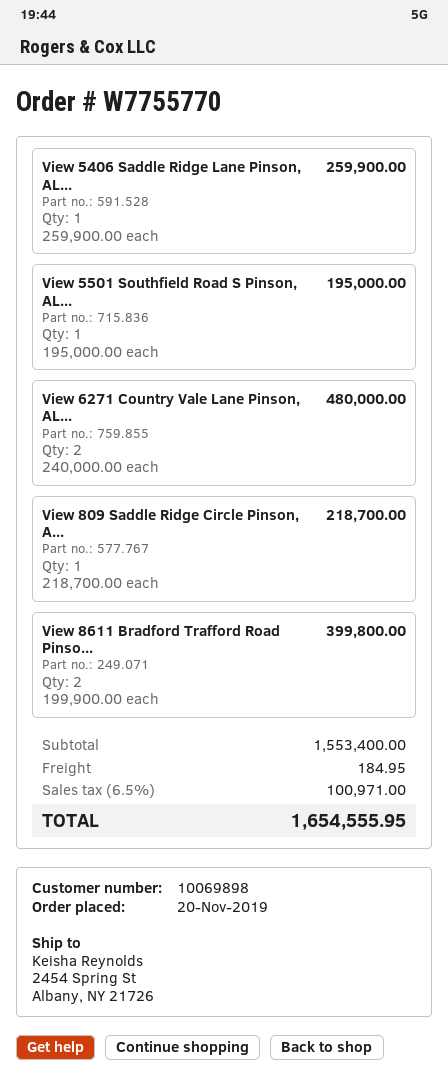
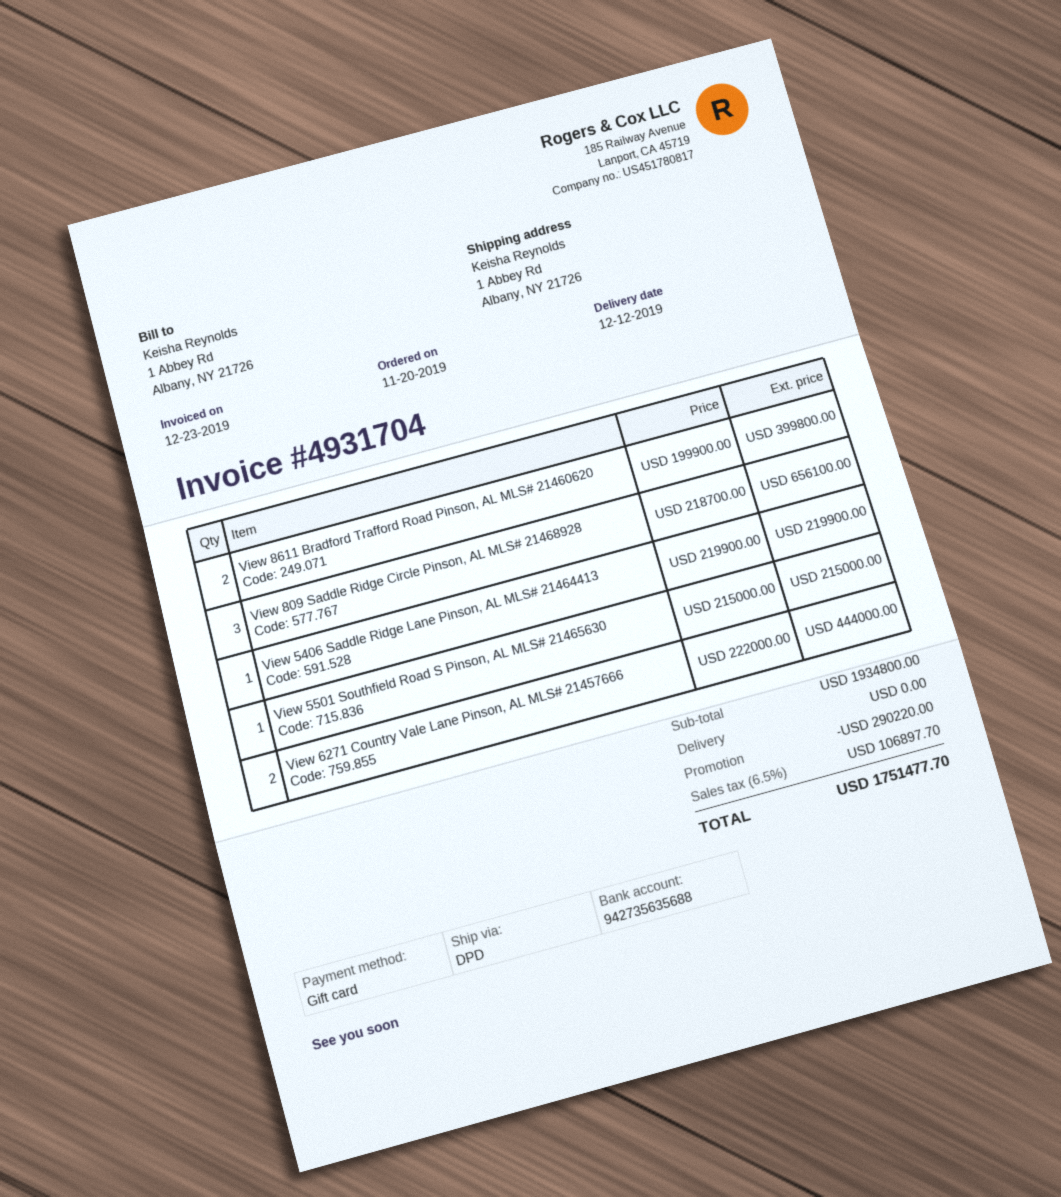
ship to: 2454 Spring St, Albany, NY 21726 -> 1 Abbey Rd, Albany, NY 21726
View 5406 Saddle Ridge Lane Pinson, AL...: 1 x 259900.00 = 259900.00 -> 1 x 219900.00 = 219900.00
View 5501 Southfield Road S Pinson, AL...: 1 x 195000.00 = 195000.00 -> 1 x 215000.00 = 215000.00
View 6271 Country Vale Lane Pinson, AL...: 2 x 240000.00 = 480000.00 -> 2 x 222000.00 = 444000.00
View 809 Saddle Ridge Circle Pinson, A...: 1 x 218700.00 = 218700.00 -> 3 x 218700.00 = 656100.00
subtotal: 1553400.00 -> 1934800.00
discount: none -> 290220.00
shipping: 184.95 -> 0.00
tax: 6.5% = 100971.00 -> 6.5% = 106897.70
total: 1654555.95 -> 1751477.70

